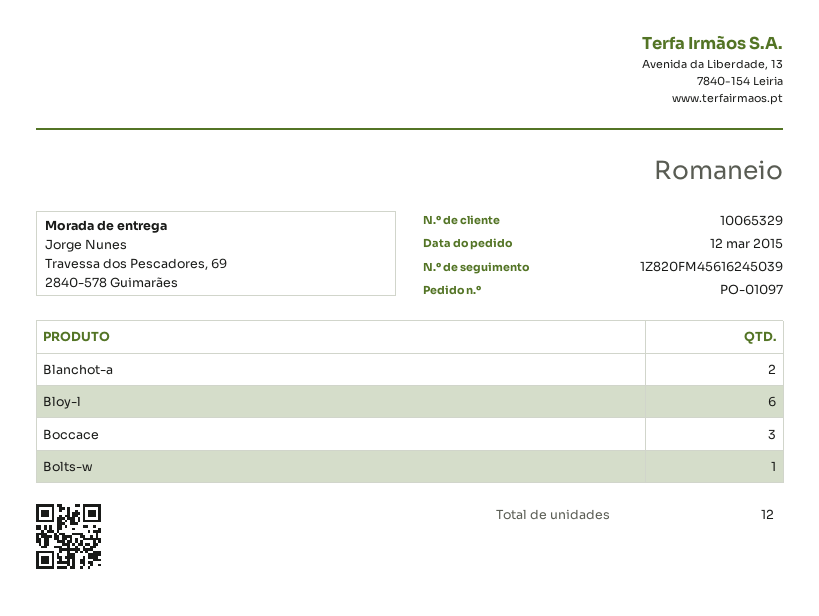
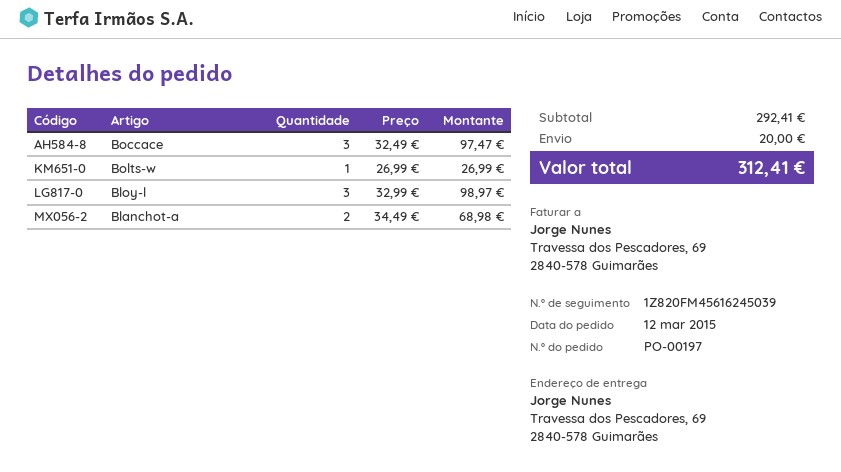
order number: PO-01097 -> PO-00197
Bloy-l: 6 -> 3

